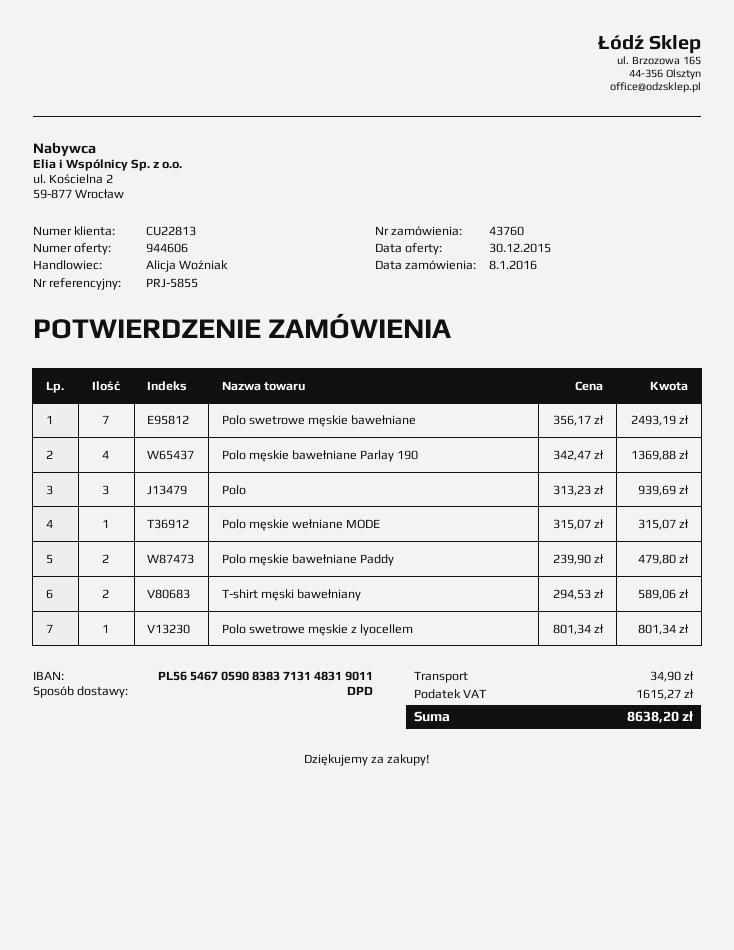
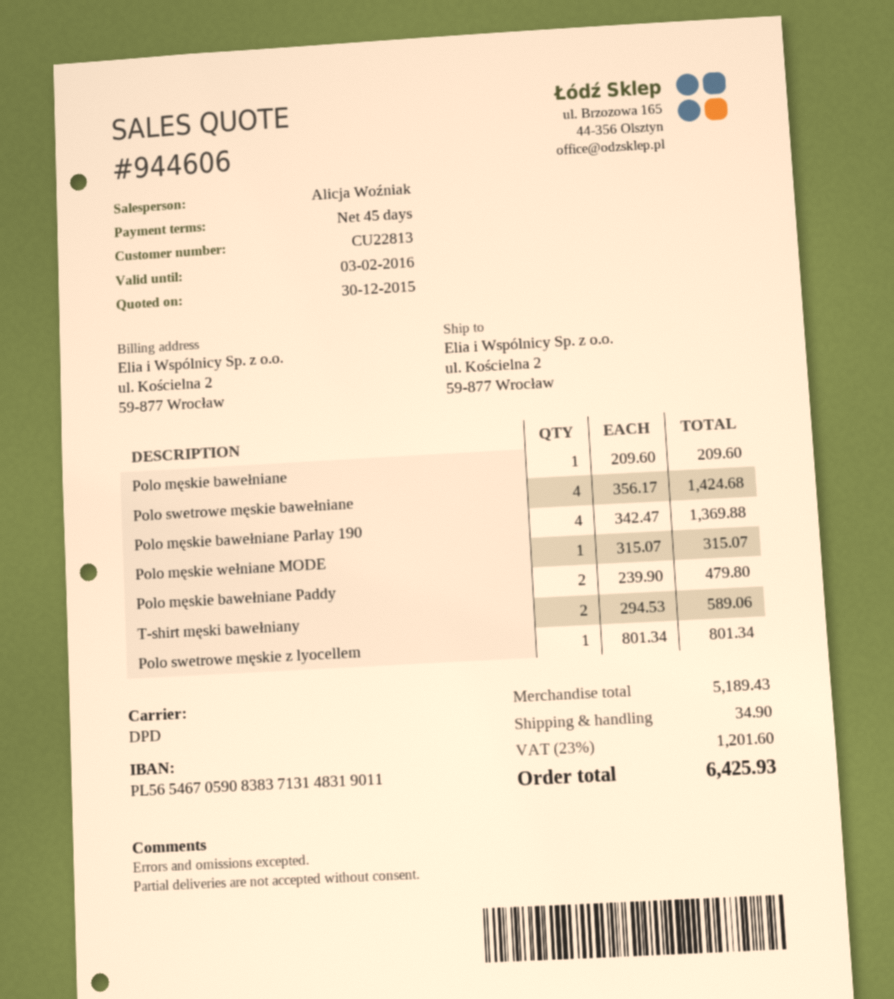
Polo swetrowe męskie bawełniane: 7 x 356.17 = 2493.19 -> 4 x 356.17 = 1424.68
Polo: 3 x 313.23 = 939.69 -> none
Polo męskie bawełniane: none -> 1 x 209.60 = 209.60
tax: 1615.27 -> 1201.60
total: 8638.20 -> 6425.93

